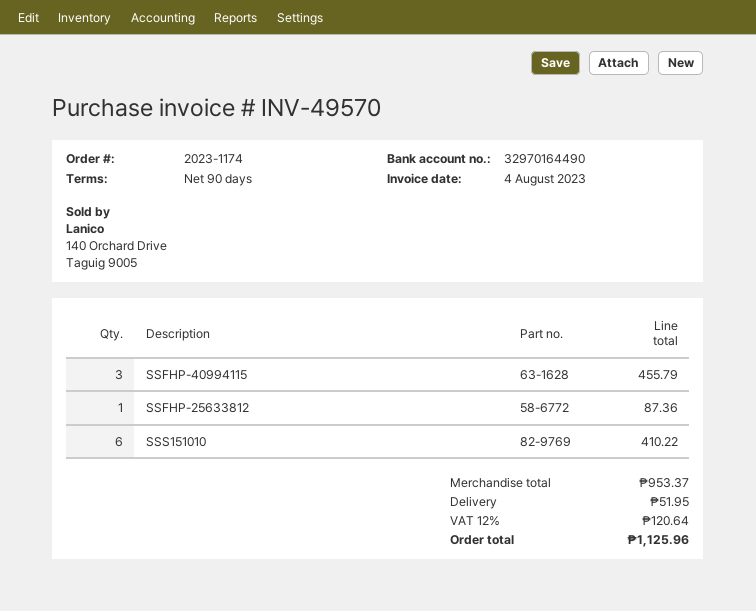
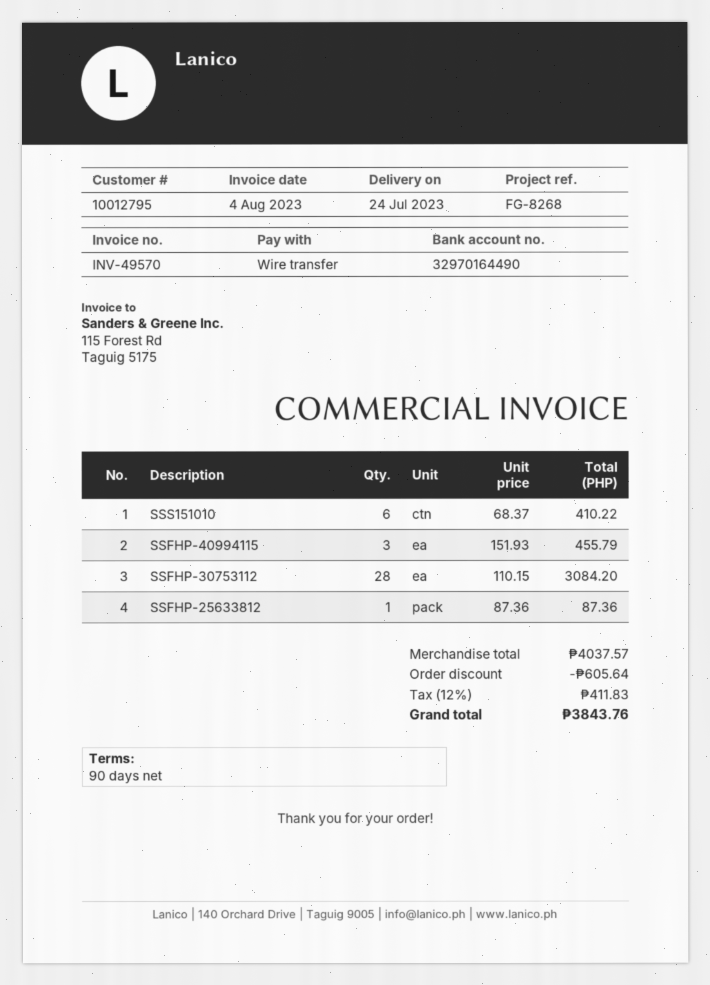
SSFHP-30753112: none -> 28 for 3084.20
subtotal: 953.37 -> 4037.57
discount: none -> 605.64
shipping: 51.95 -> none
tax: 12% = 120.64 -> 12% = 411.83
total: 1125.96 -> 3843.76

